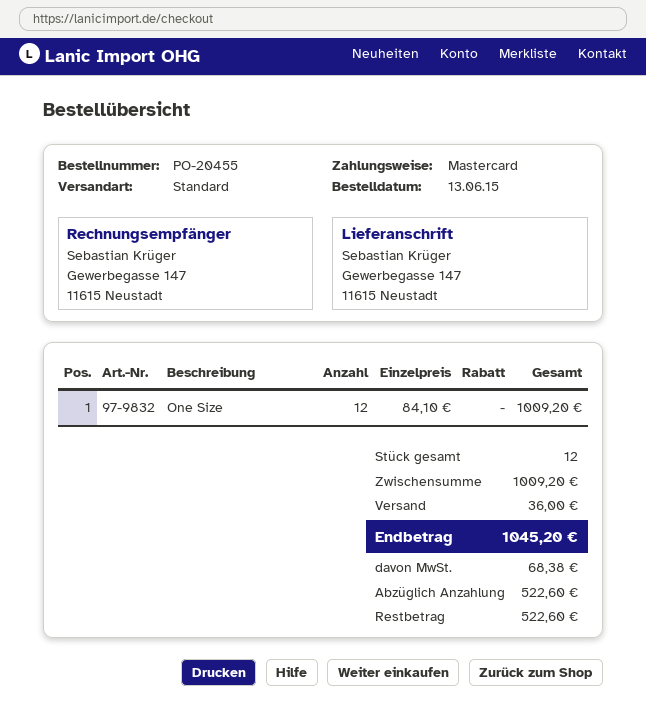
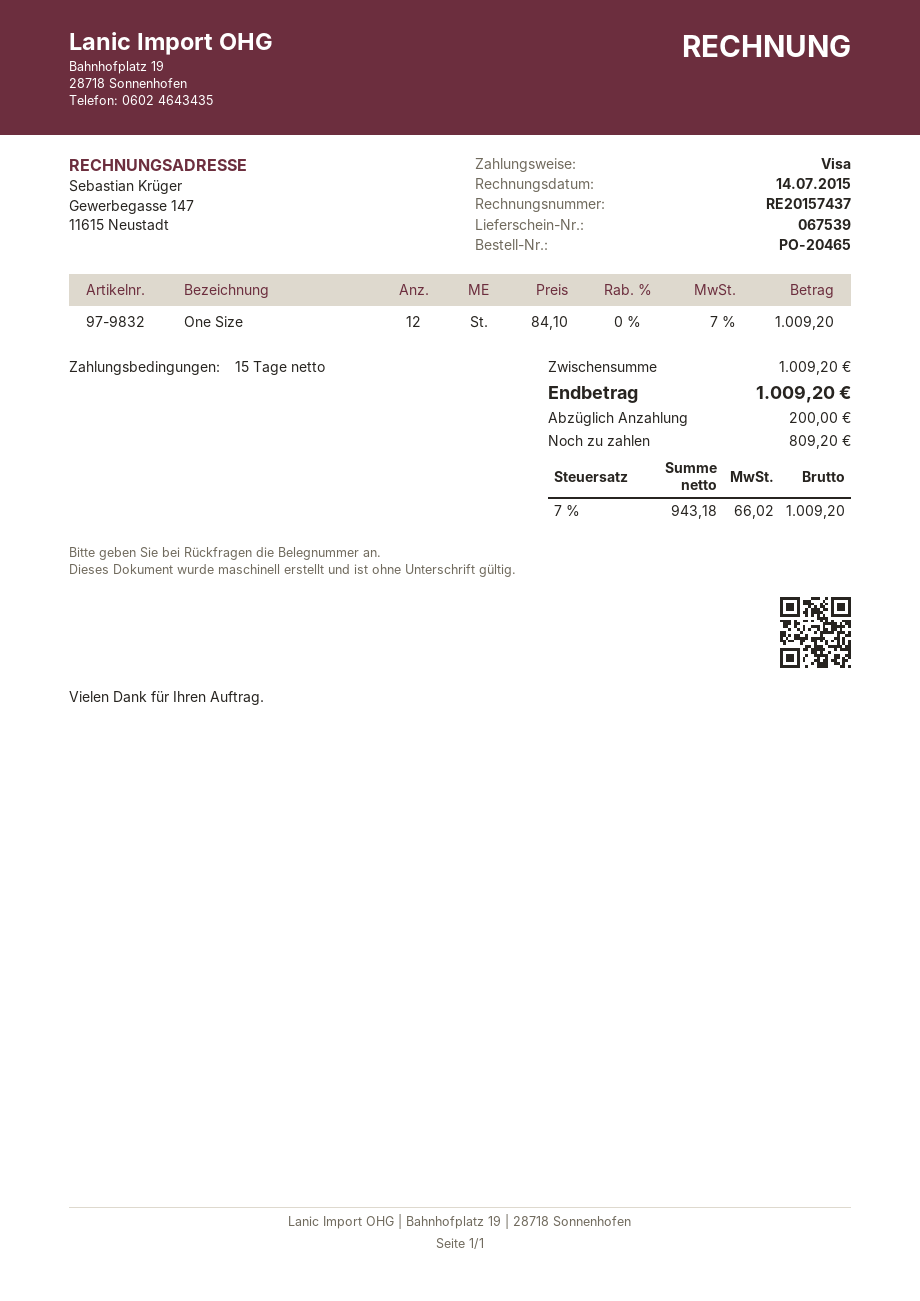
order number: PO-20455 -> PO-20465
payment method: Mastercard -> Visa
shipping: 36.00 -> none
tax: 68.38 -> 66.02
total: 1045.20 -> 1009.20
deposit: 522.60 -> 200.00
balance: 522.60 -> 809.20

